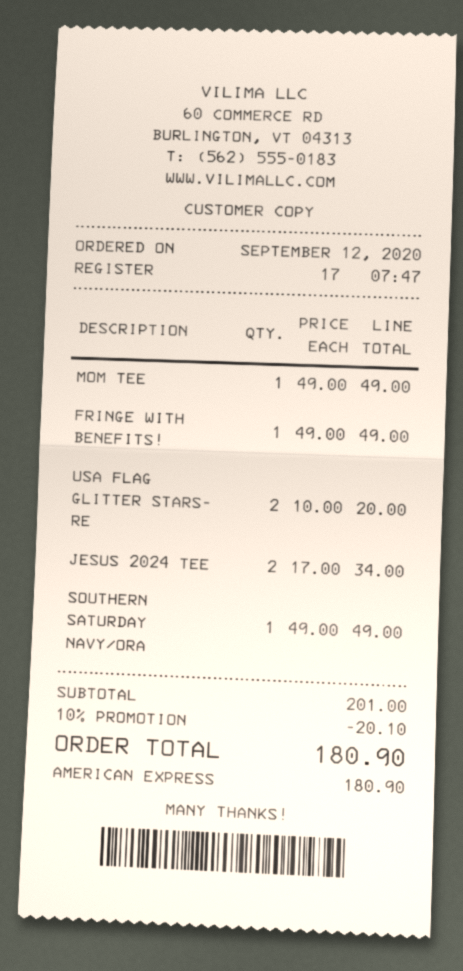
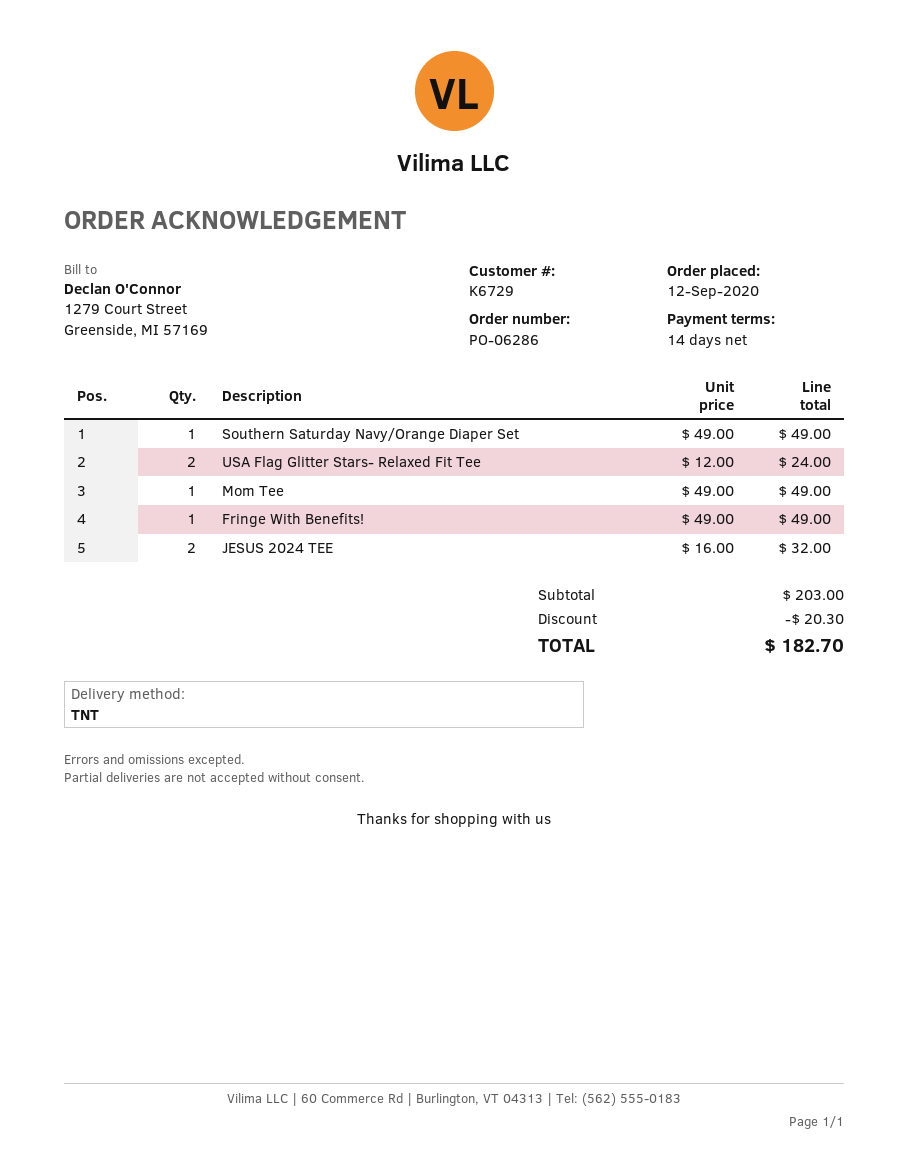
USA FLAG GLITTER STARS- RE: 2 x 10.00 = 20.00 -> 2 x 12.00 = 24.00
JESUS 2024 TEE: 2 x 17.00 = 34.00 -> 2 x 16.00 = 32.00
subtotal: 201.00 -> 203.00
discount: 20.10 -> 20.30
total: 180.90 -> 182.70

